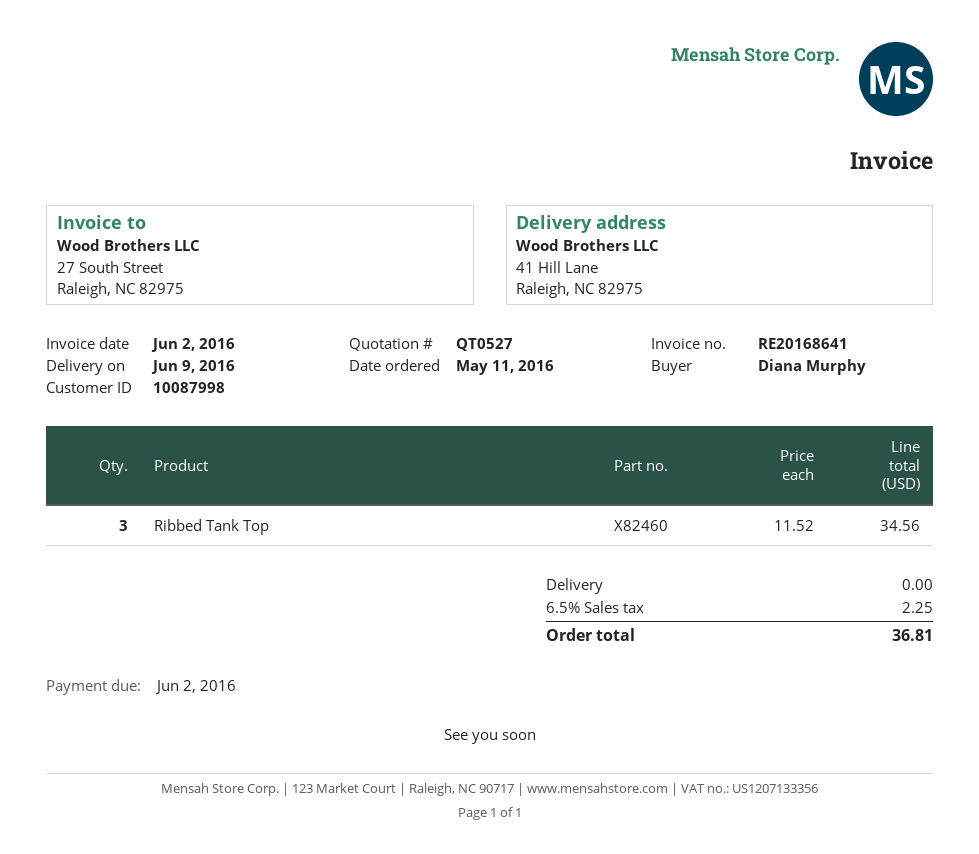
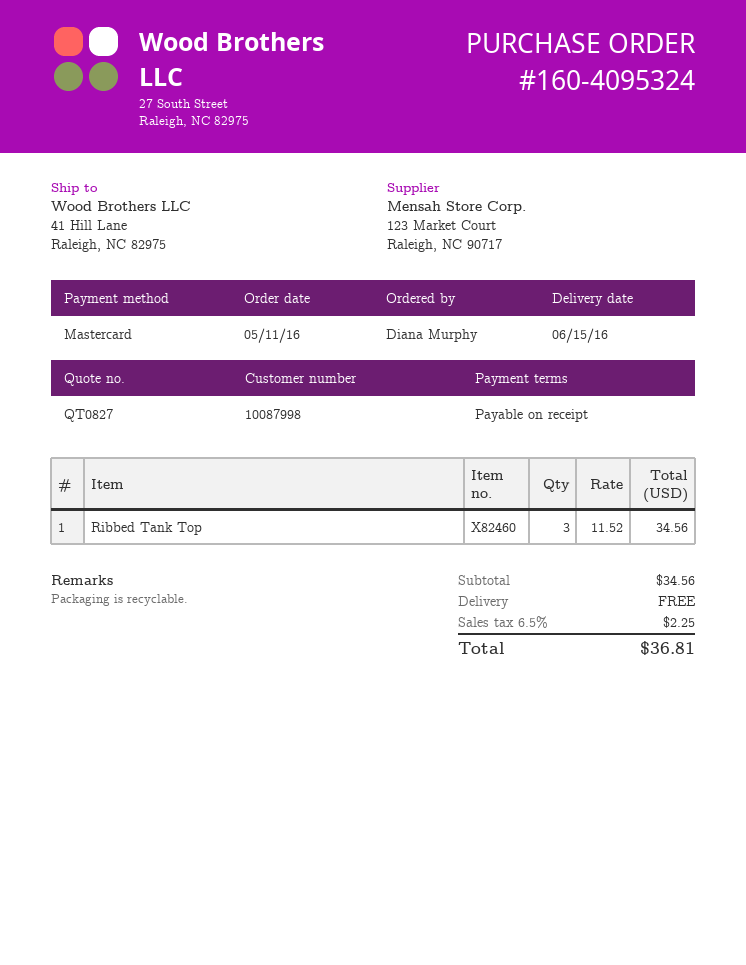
quote number: QT0527 -> QT0827
delivery date: 2016-06-09 -> 2016-06-15

